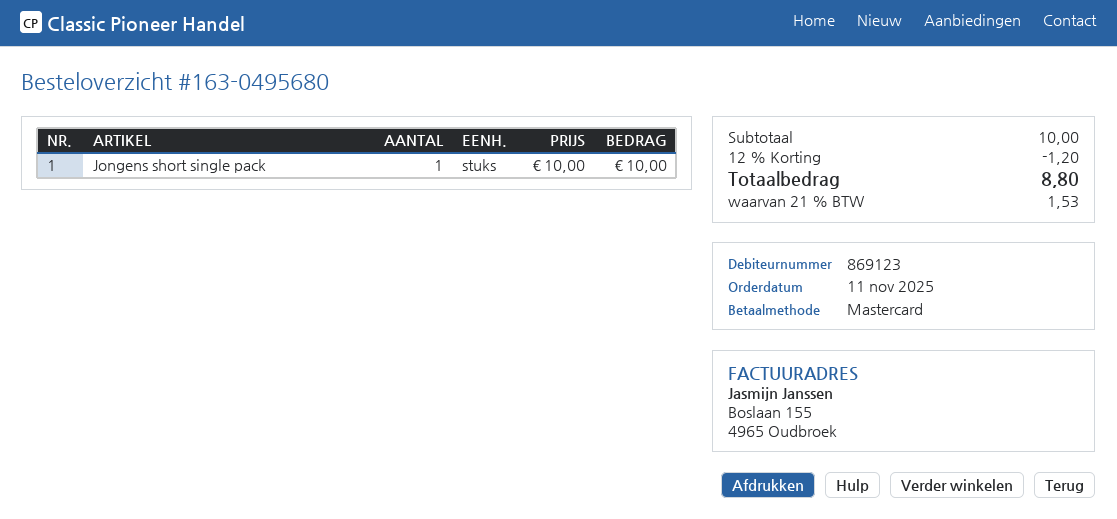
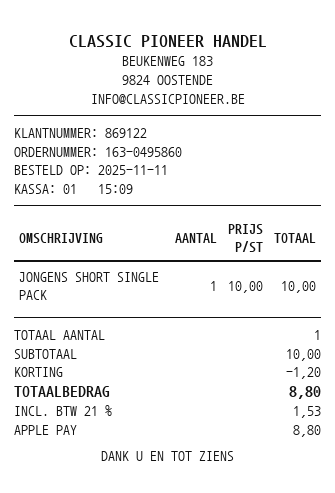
order number: 163-0495680 -> 163-0495860
customer number: 869123 -> 869122
payment method: Mastercard -> Apple Pay

